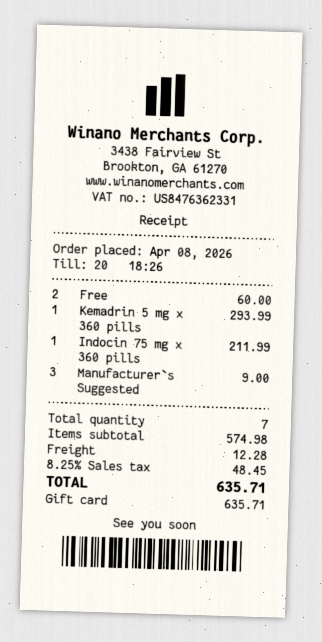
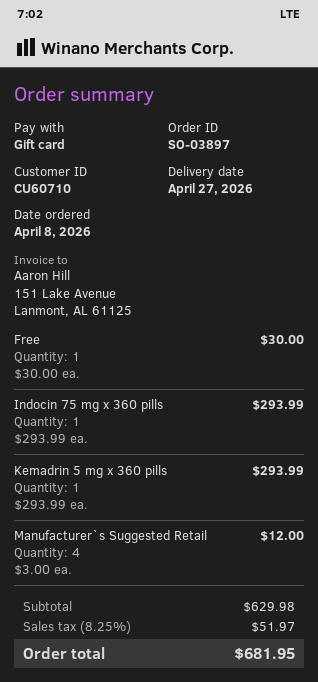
Free: 2 for 60.00 -> 1 for 30.00
Indocin 75 mg x 360 pills: 1 for 211.99 -> 1 for 293.99
Manufacturer`s Suggested: 3 for 9.00 -> 4 for 12.00
subtotal: 574.98 -> 629.98
shipping: 12.28 -> none
tax: 8.25% = 48.45 -> 8.25% = 51.97
total: 635.71 -> 681.95

